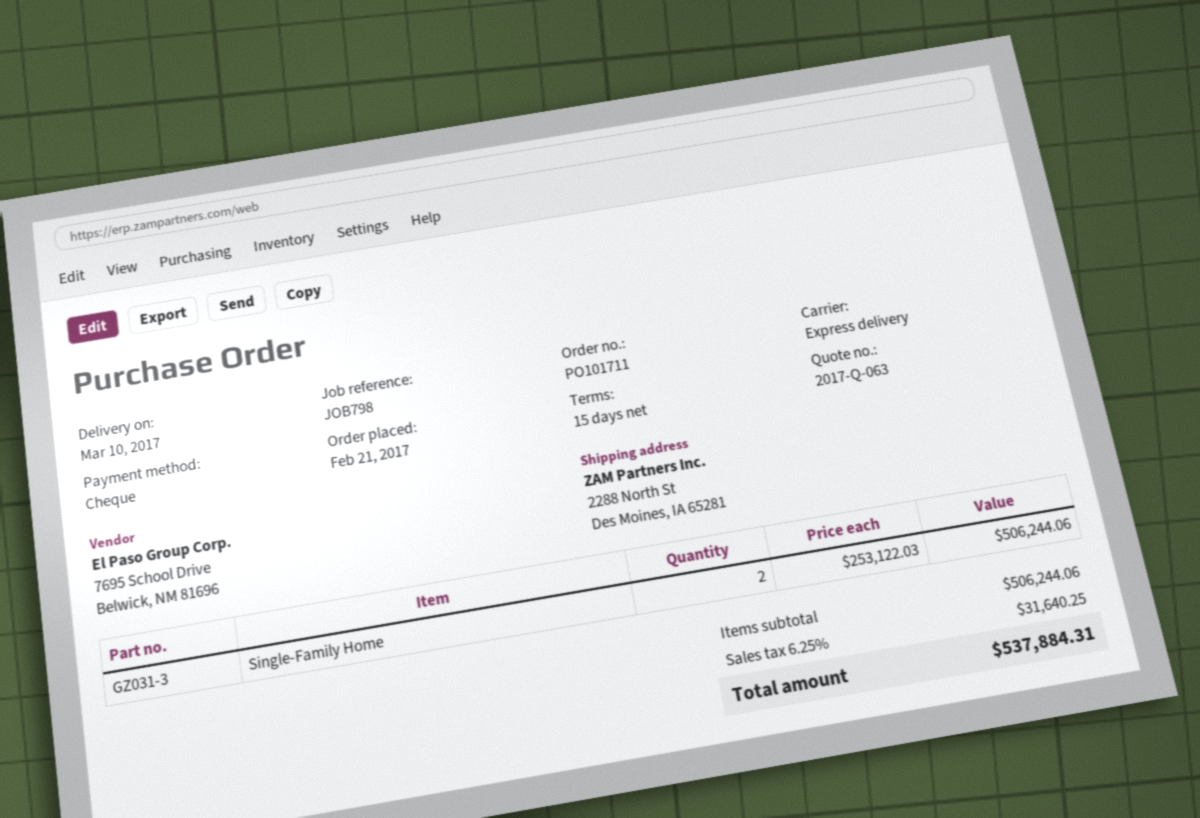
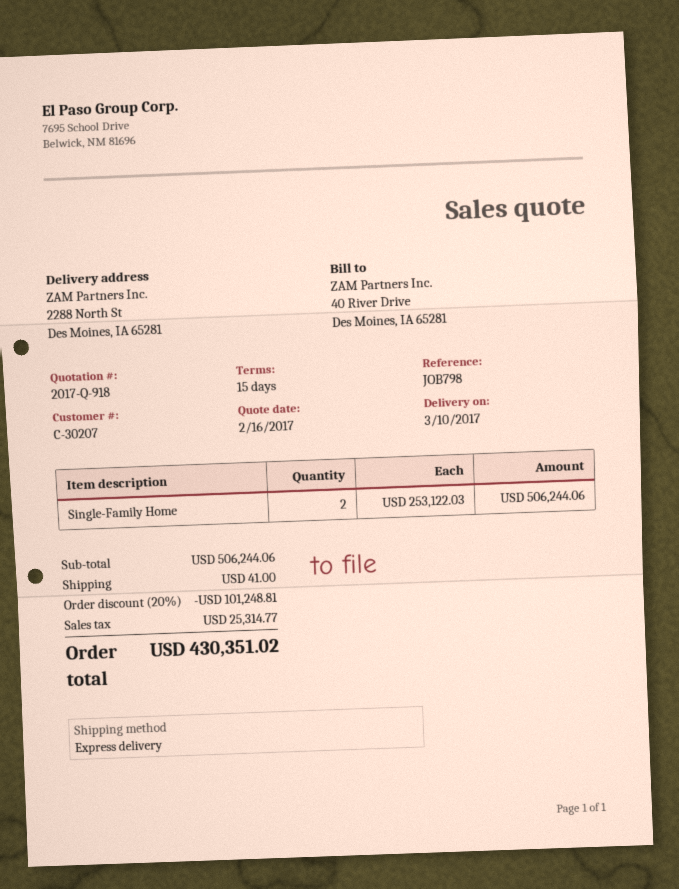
quote number: 2017-Q-063 -> 2017-Q-918
discount: none -> 20% = 101248.81
shipping: none -> 41.00
tax: 31640.25 -> 25314.77
total: 537884.31 -> 430351.02

